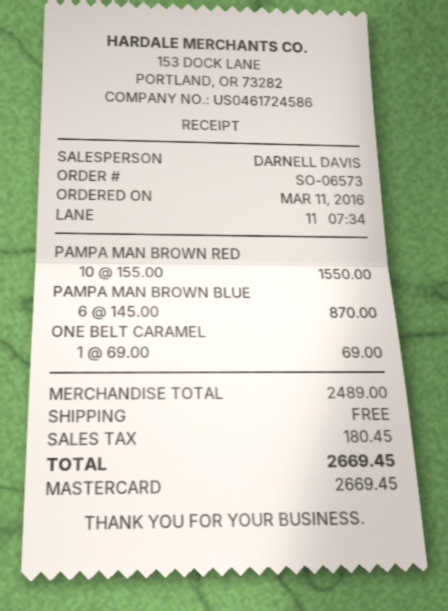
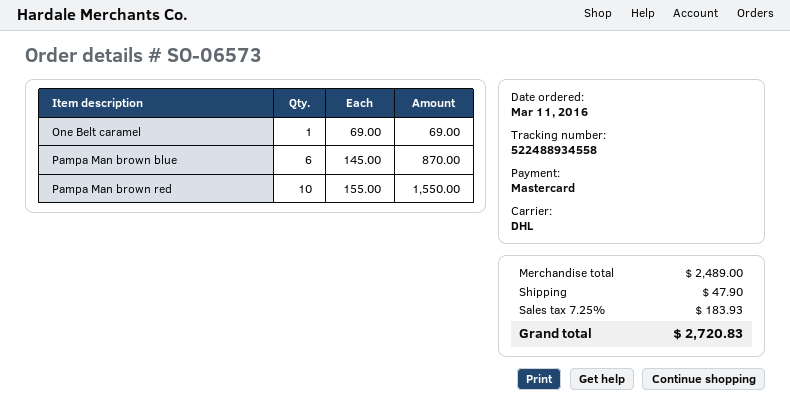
shipping: 0.00 -> 47.90
tax: 180.45 -> 183.93
total: 2669.45 -> 2720.83

